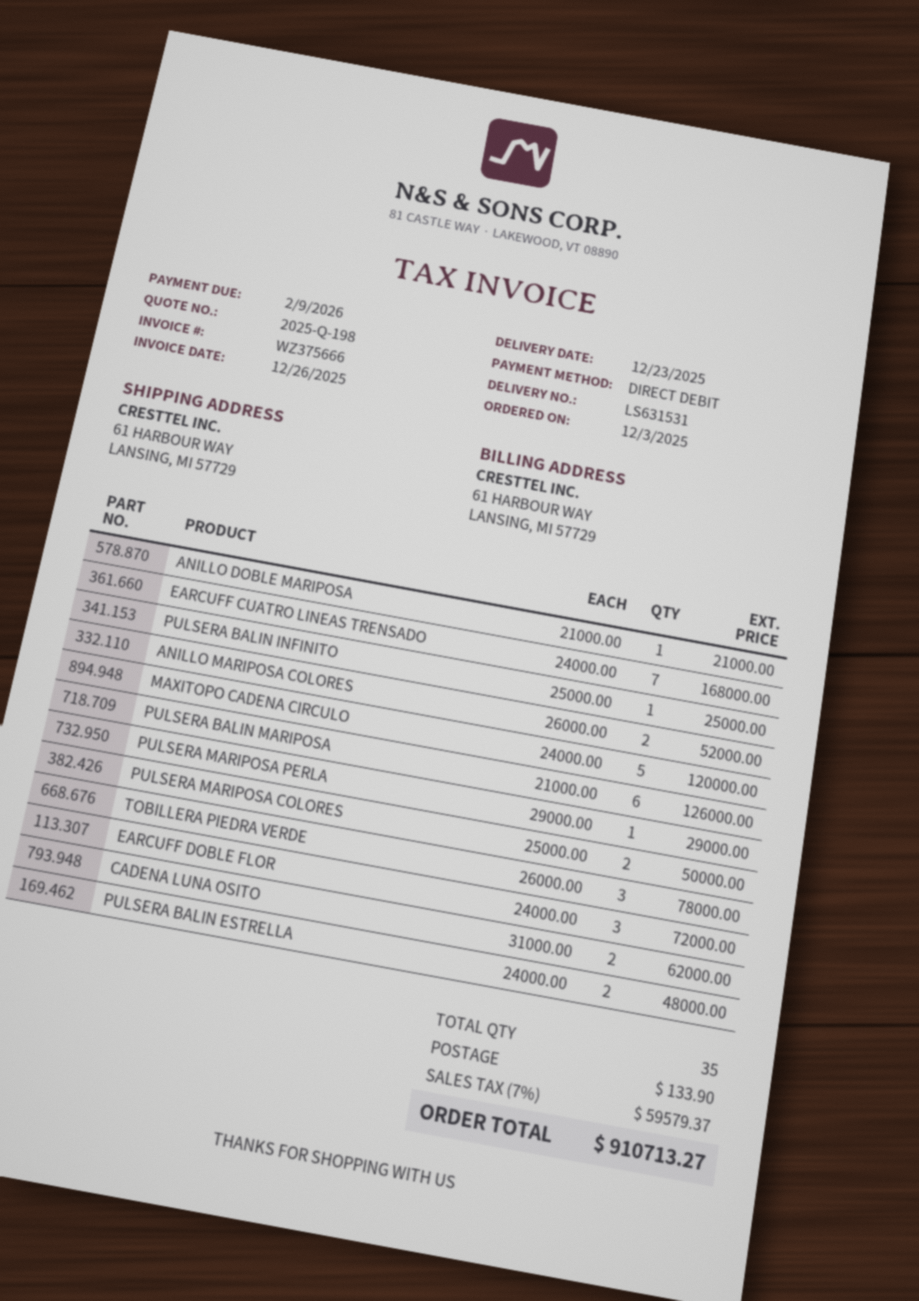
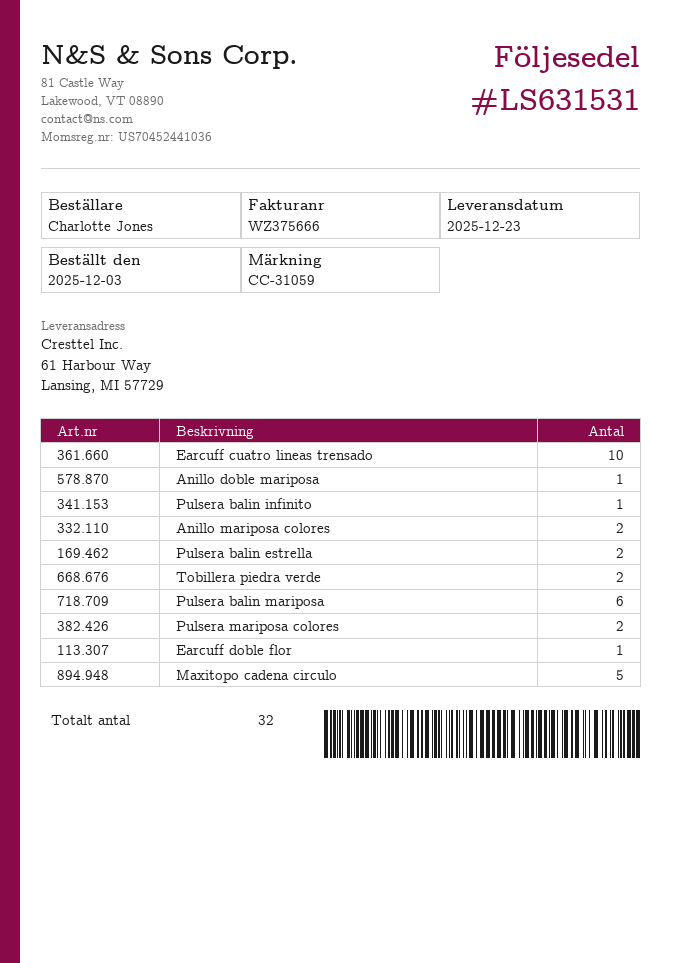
EARCUFF CUATRO LINEAS TRENSADO: 7 -> 10
PULSERA MARIPOSA PERLA: 1 -> none
TOBILLERA PIEDRA VERDE: 3 -> 2
EARCUFF DOBLE FLOR: 3 -> 1
CADENA LUNA OSITO: 2 -> none
total quantity: 35 -> 32

